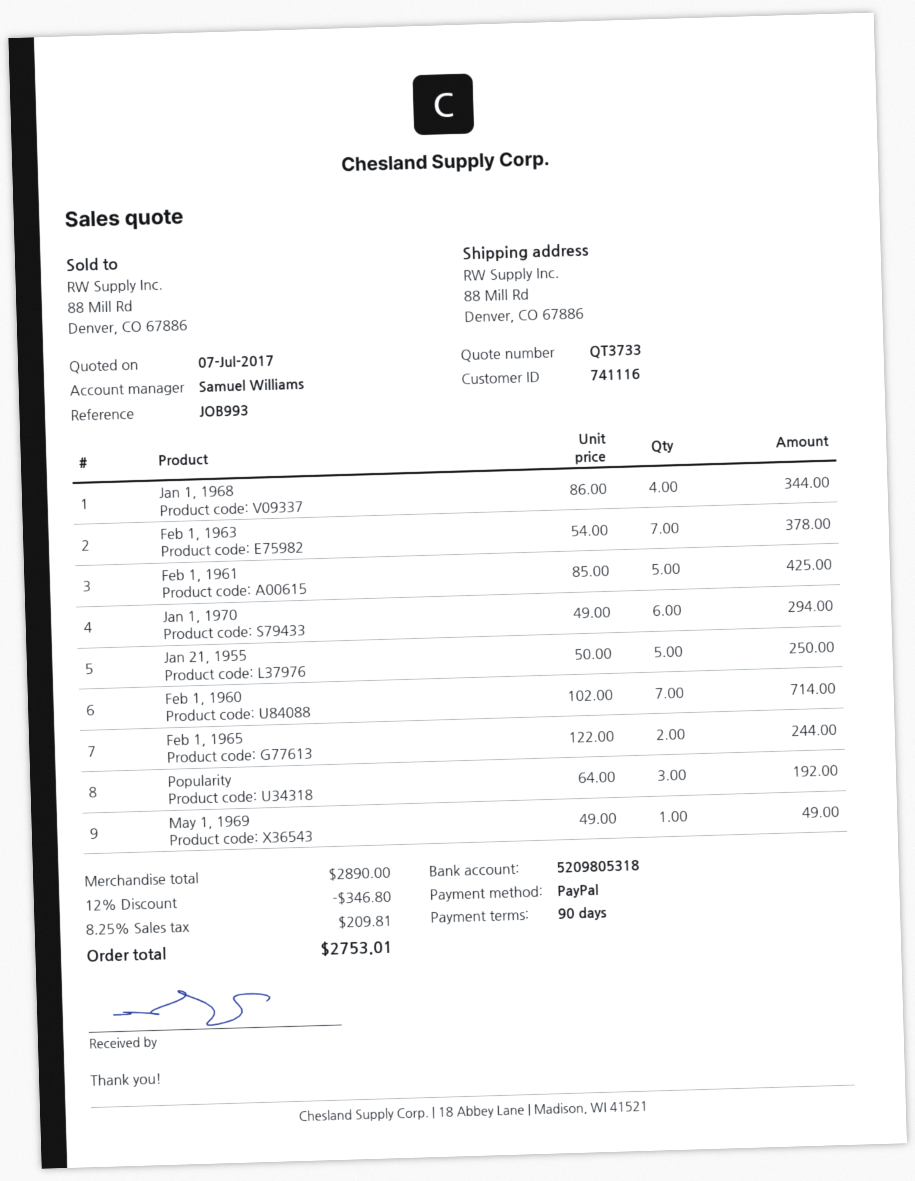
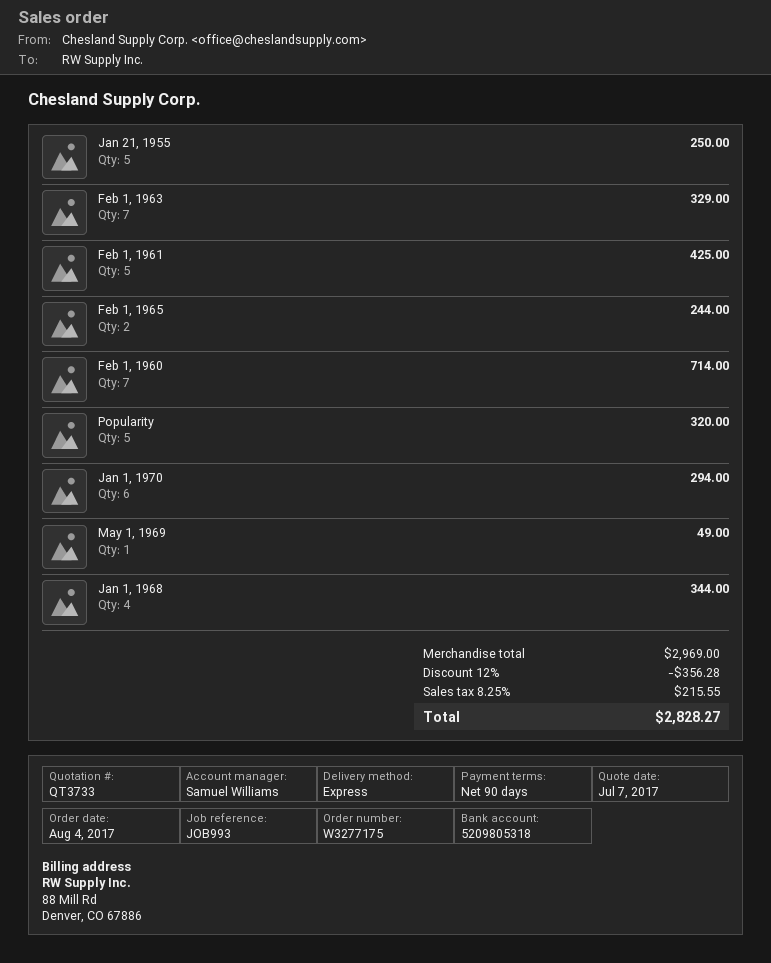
Feb 1, 1963: 7 for 378.00 -> 7 for 329.00
Popularity: 3 for 192.00 -> 5 for 320.00
subtotal: 2890.00 -> 2969.00
discount: 12% = 346.80 -> 12% = 356.28
tax: 8.25% = 209.81 -> 8.25% = 215.55
total: 2753.01 -> 2828.27

